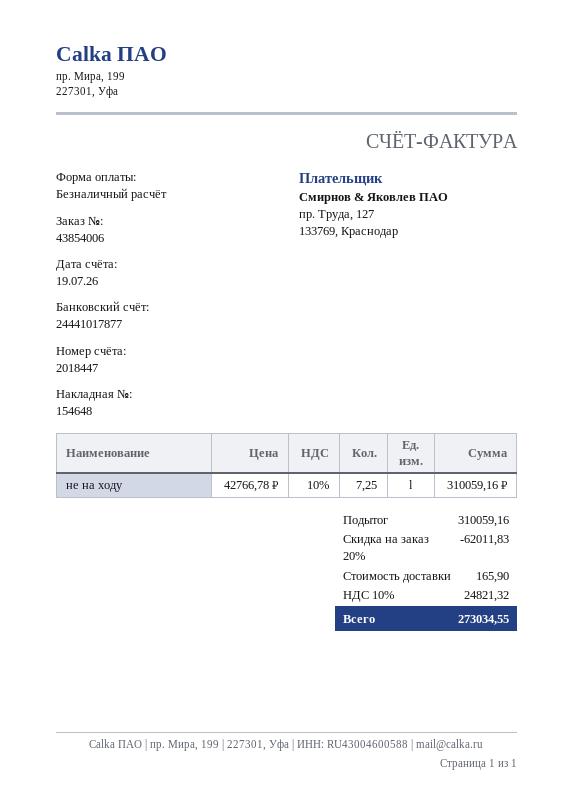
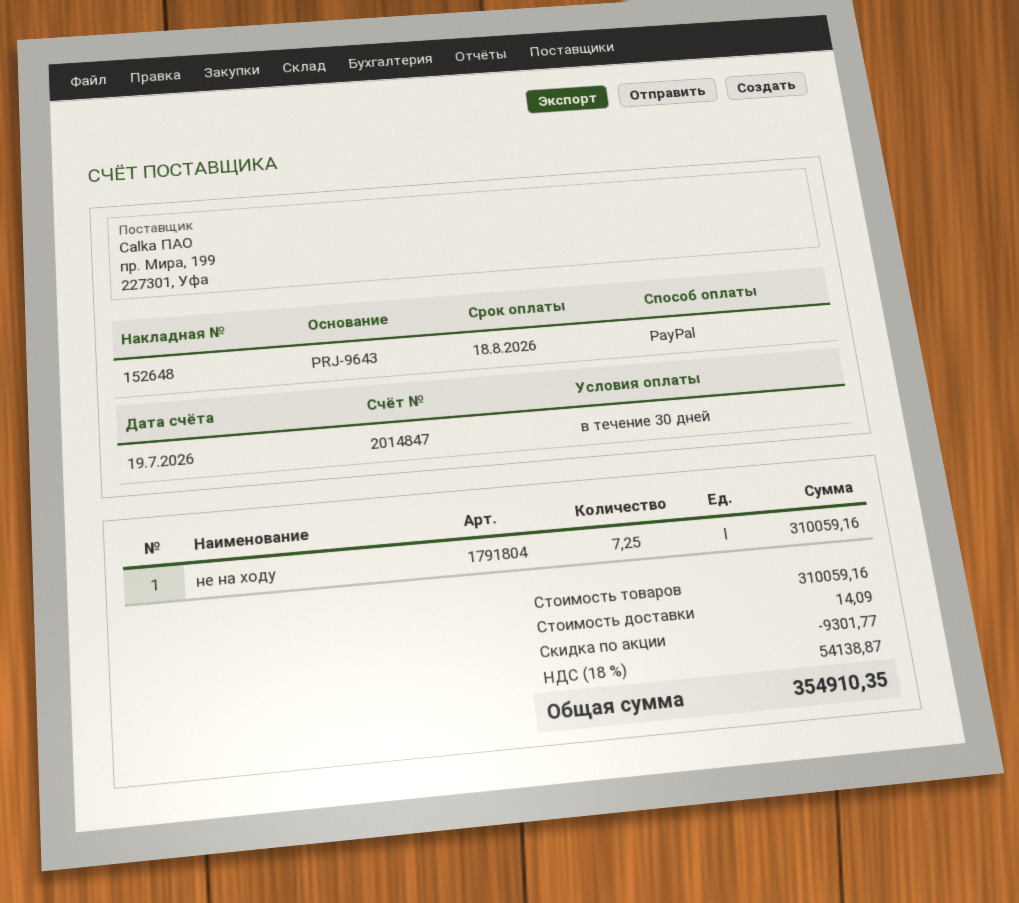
delivery note number: 154648 -> 152648
invoice number: 2018447 -> 2014847
payment method: bank transfer -> PayPal
discount: 62011.83 -> 9301.77
shipping: 165.90 -> 14.09
tax: 10% = 24821.32 -> 18% = 54138.87
total: 273034.55 -> 354910.35

